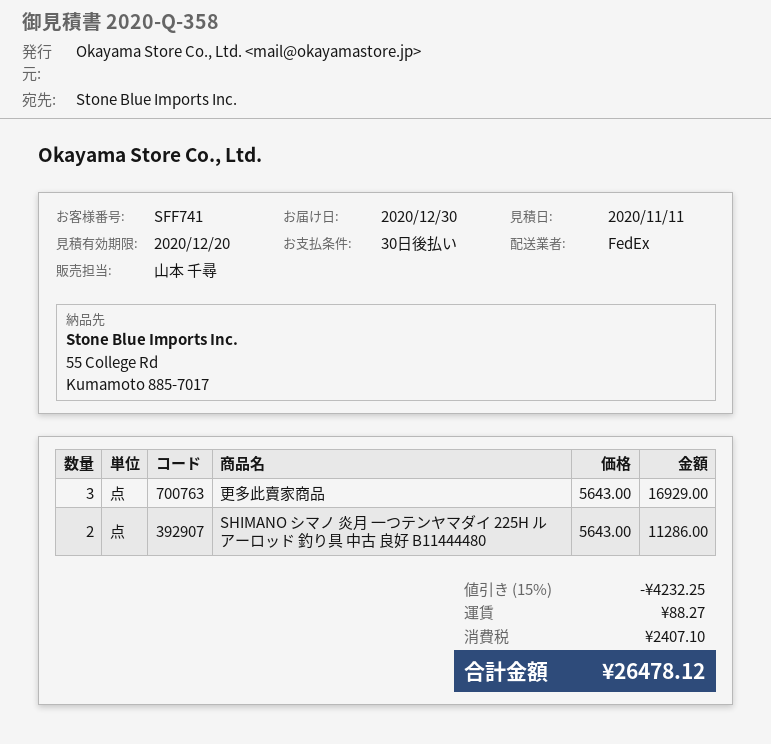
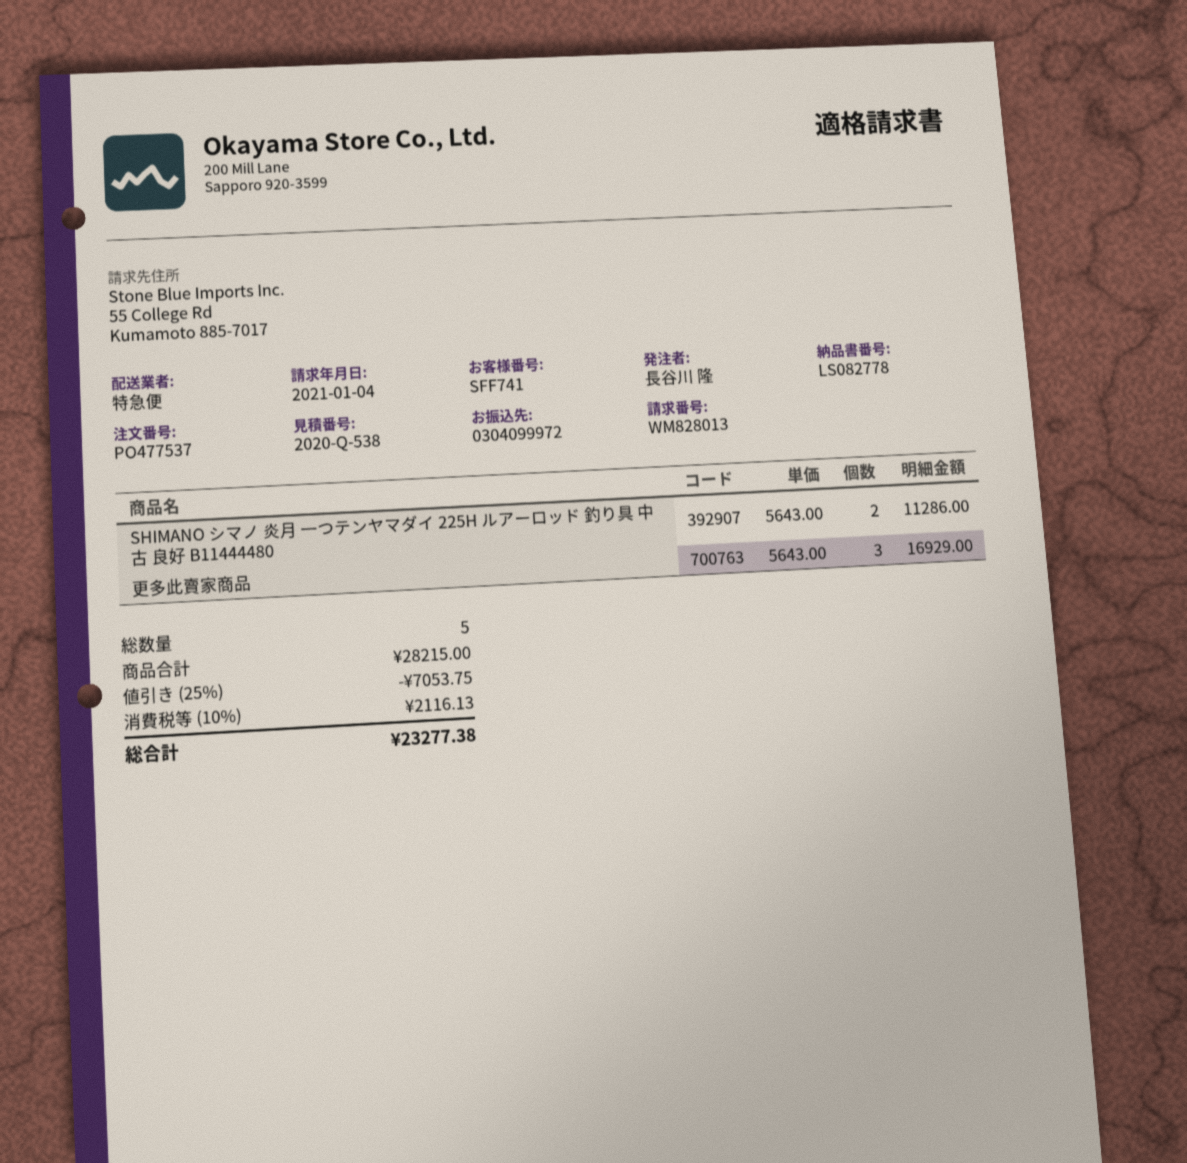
quote number: 2020-Q-358 -> 2020-Q-538
shipping method: FedEx -> express
discount: 15% = 4232.25 -> 25% = 7053.75
shipping: 88.27 -> none
tax: 2407.10 -> 2116.13
total: 26478.12 -> 23277.38

